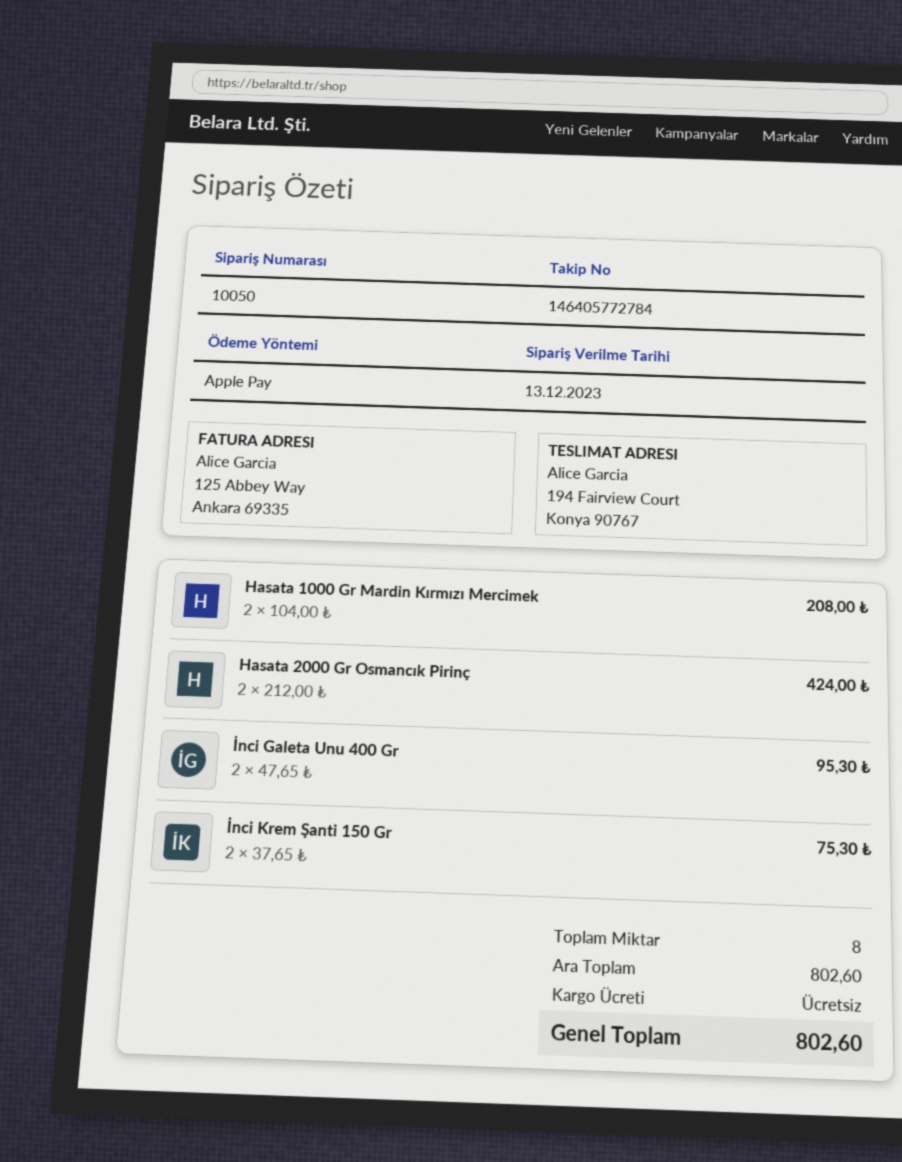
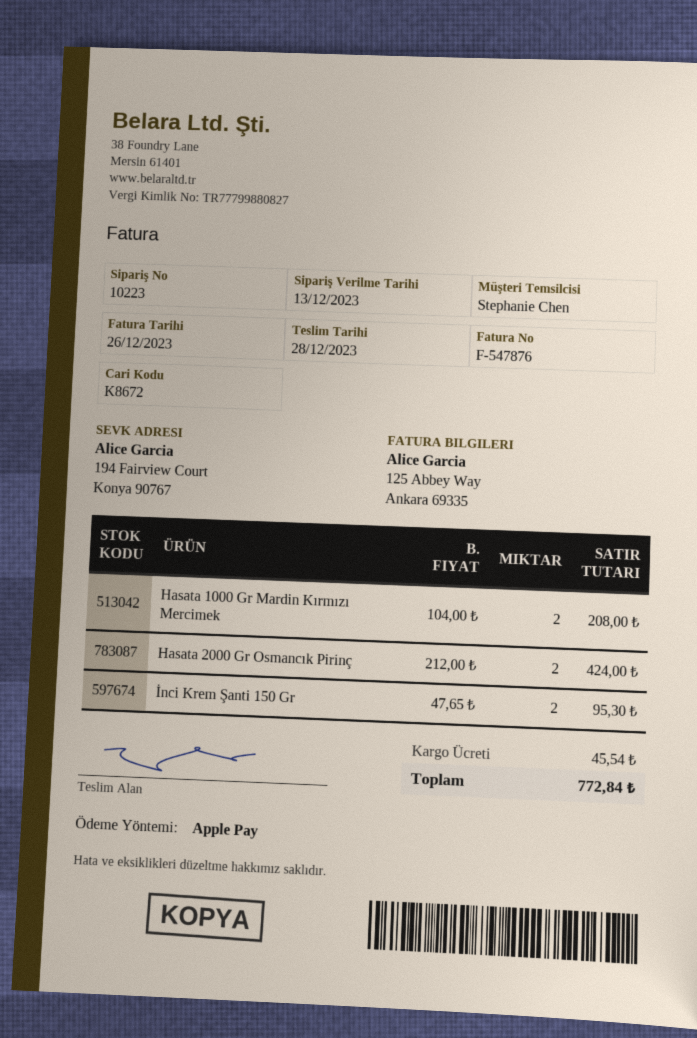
order number: 10050 -> 10223
İnci Galeta Unu 400 Gr: 2 x 47.65 = 95.30 -> none
İnci Krem Şanti 150 Gr: 2 x 37.65 = 75.30 -> 2 x 47.65 = 95.30
shipping: 0.00 -> 45.54
total: 802.60 -> 772.84

